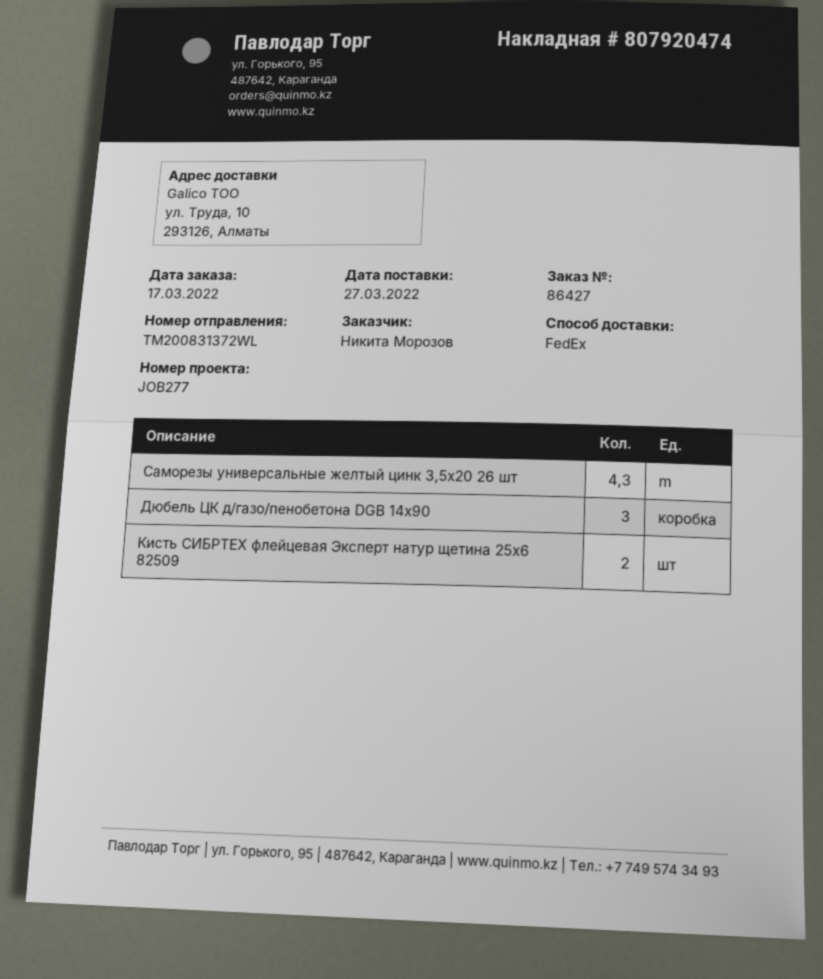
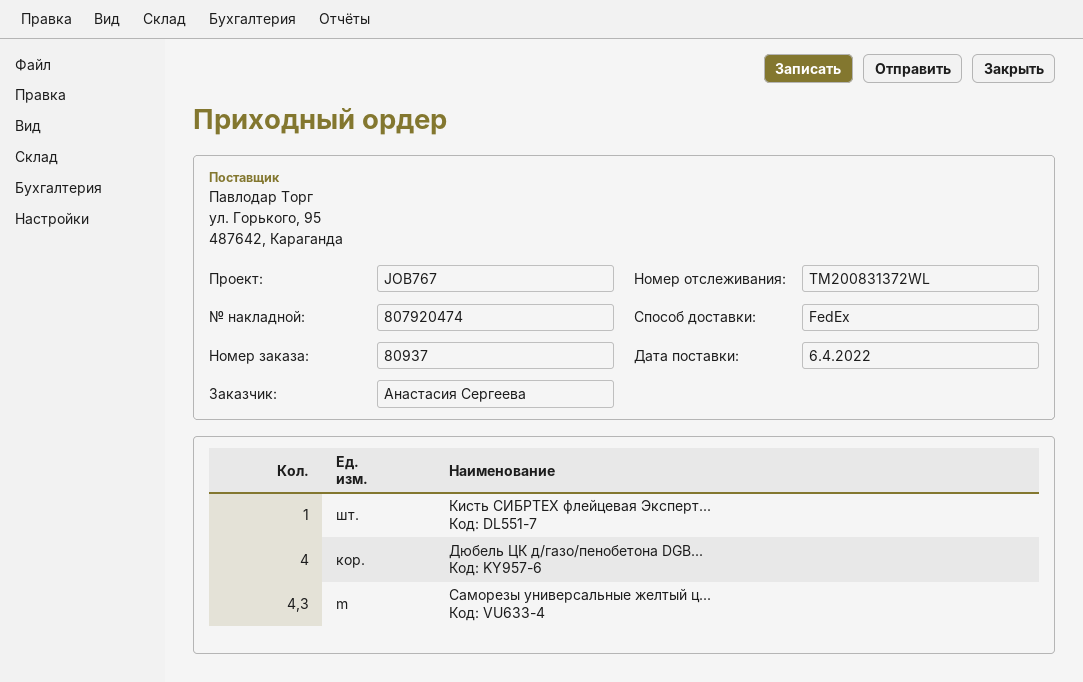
order number: 86427 -> 80937
delivery date: 2022-03-27 -> 2022-04-06
reference: JOB277 -> JOB767
ordered by: Никита Морозов -> Анастасия Сергеева
Дюбель ЦК д/газо/пенобетона DGB 14x90: 3 -> 4
Кисть СИБРТЕХ флейцевая Эксперт натур щетина 25x6 82509: 2 -> 1

